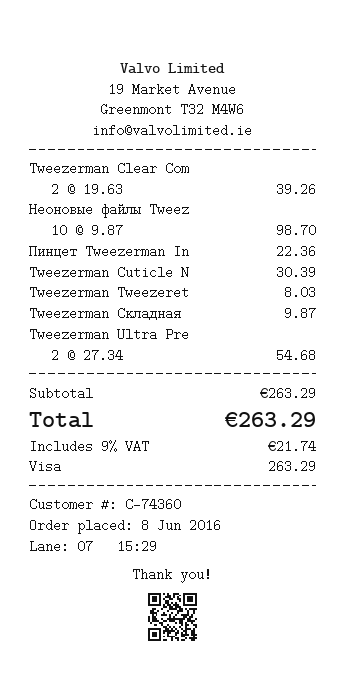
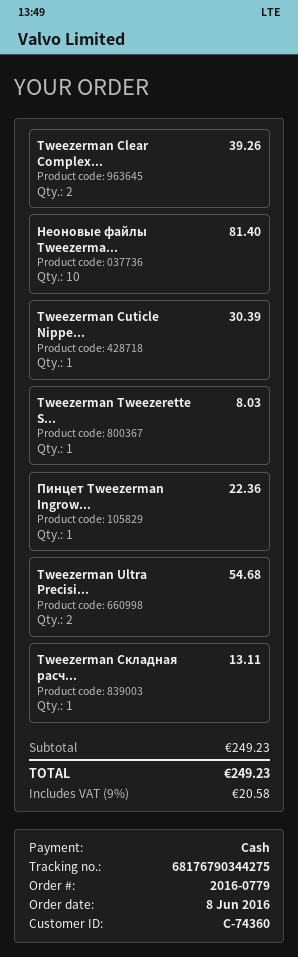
payment method: Visa -> cash
Неоновые файлы Tweez: 10 for 98.70 -> 10 for 81.40
Tweezerman Складная: 1 for 9.87 -> 1 for 13.11
subtotal: 263.29 -> 249.23
tax: 9% = 21.74 -> 9% = 20.58
total: 263.29 -> 249.23

